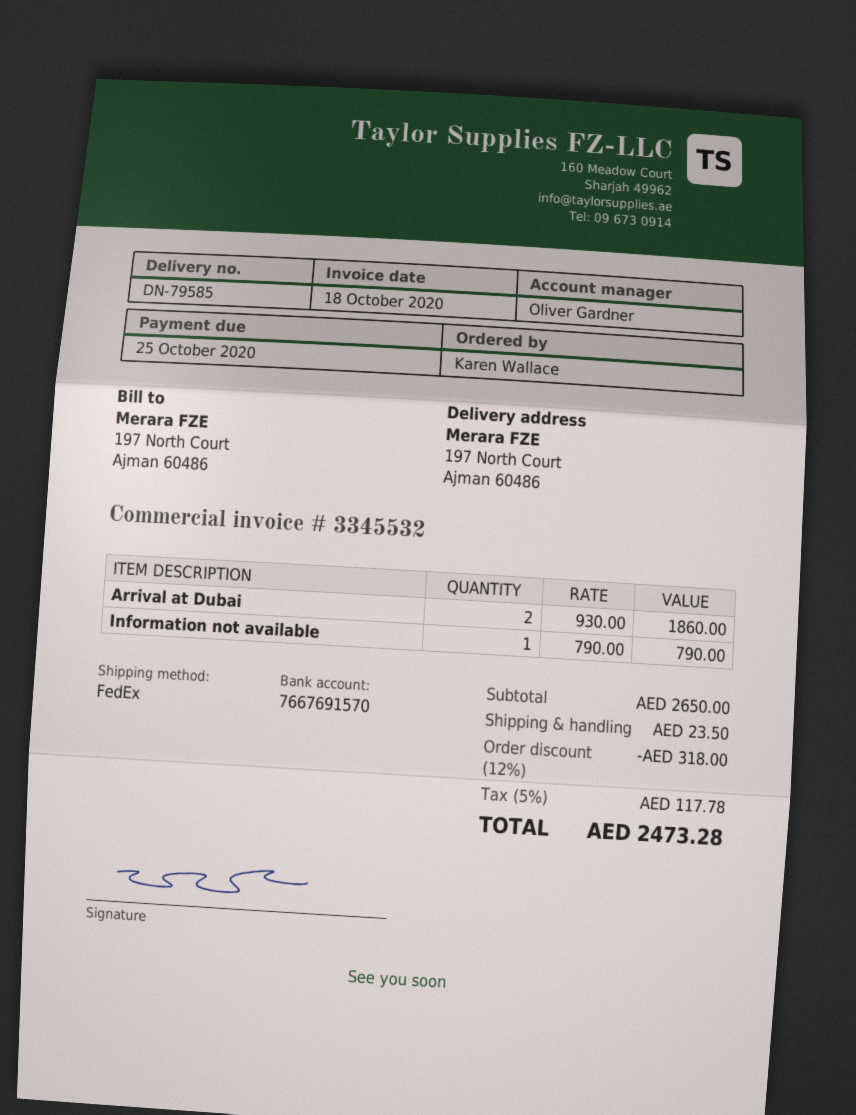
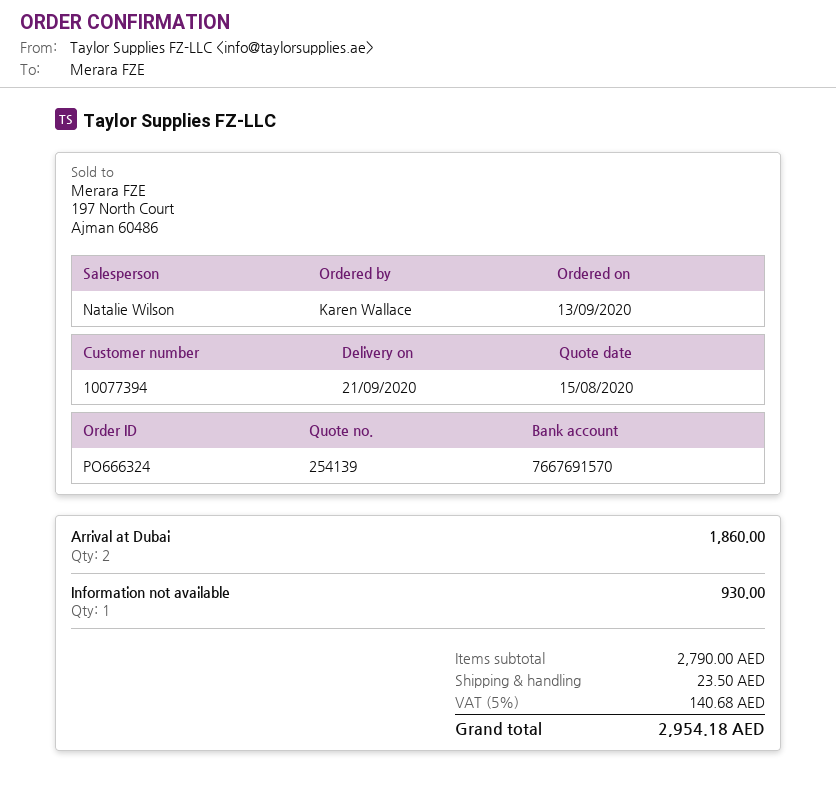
sales rep: Oliver Gardner -> Natalie Wilson
Information not available: 1 for 790.00 -> 1 for 930.00
subtotal: 2650.00 -> 2790.00
discount: 12% = 318.00 -> none
tax: 5% = 117.78 -> 5% = 140.68
total: 2473.28 -> 2954.18

